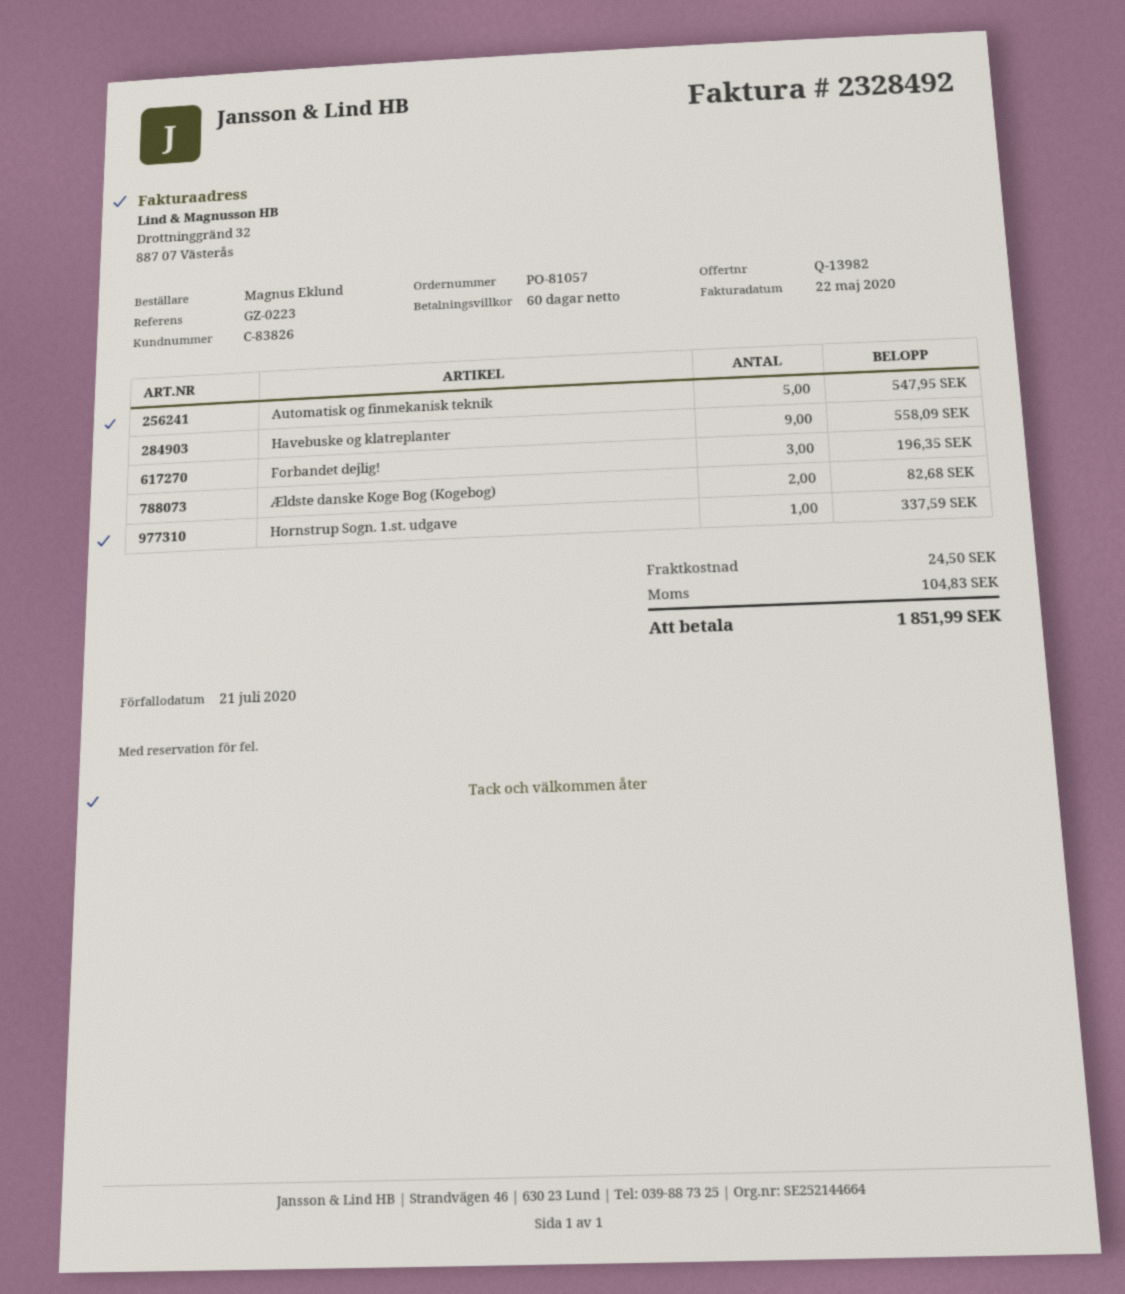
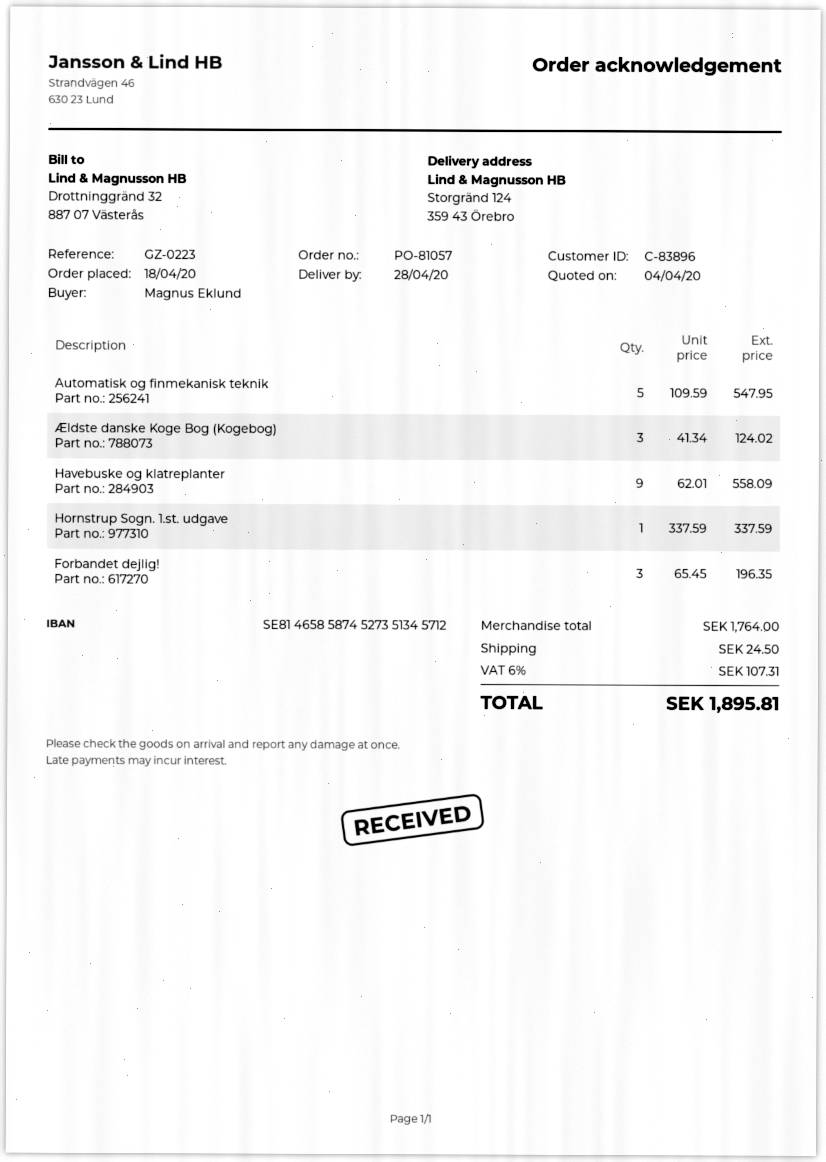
customer number: C-83826 -> C-83896
Ældste danske Koge Bog (Kogebog): 2 for 82.68 -> 3 for 124.02
tax: 104.83 -> 107.31
total: 1851.99 -> 1895.81

